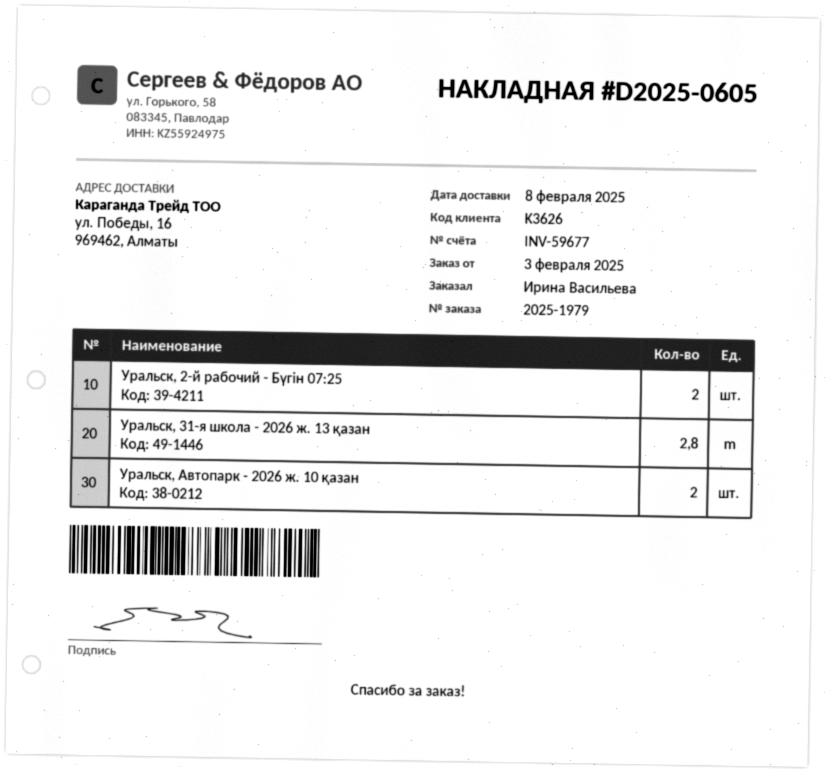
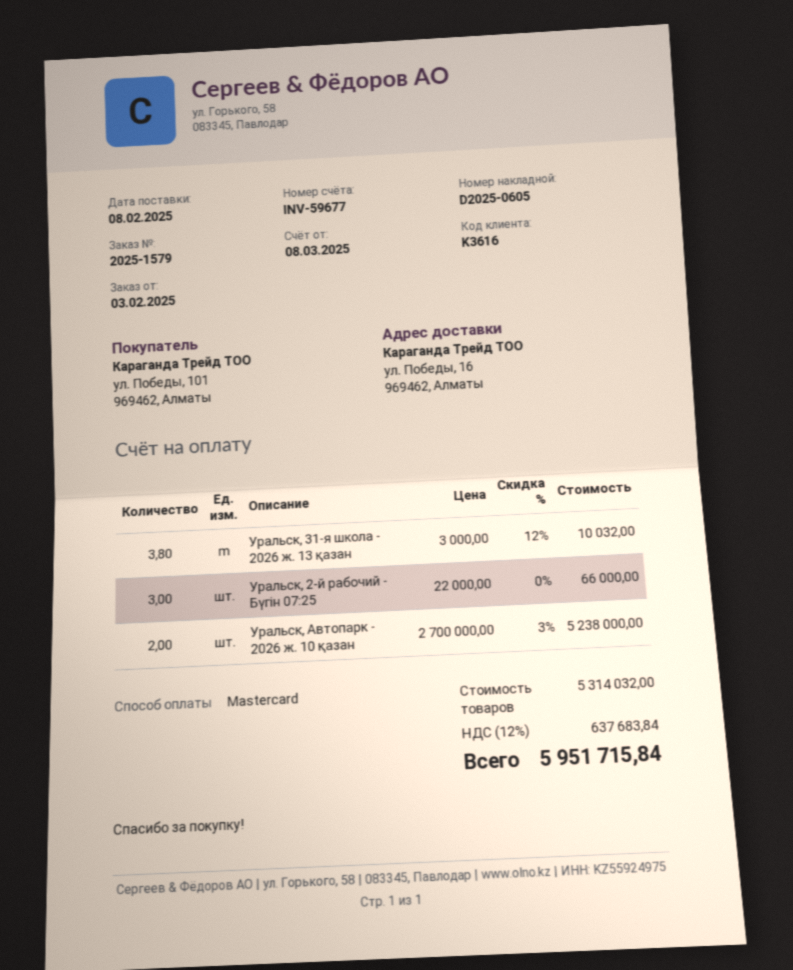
order number: 2025-1979 -> 2025-1579
customer number: K3626 -> K3616
Уральск, 2-й рабочий - Бүгін 07:25: 2 -> 3
Уральск, 31-я школа - 2026 ж. 13 қазан: 2.8 -> 3.8

